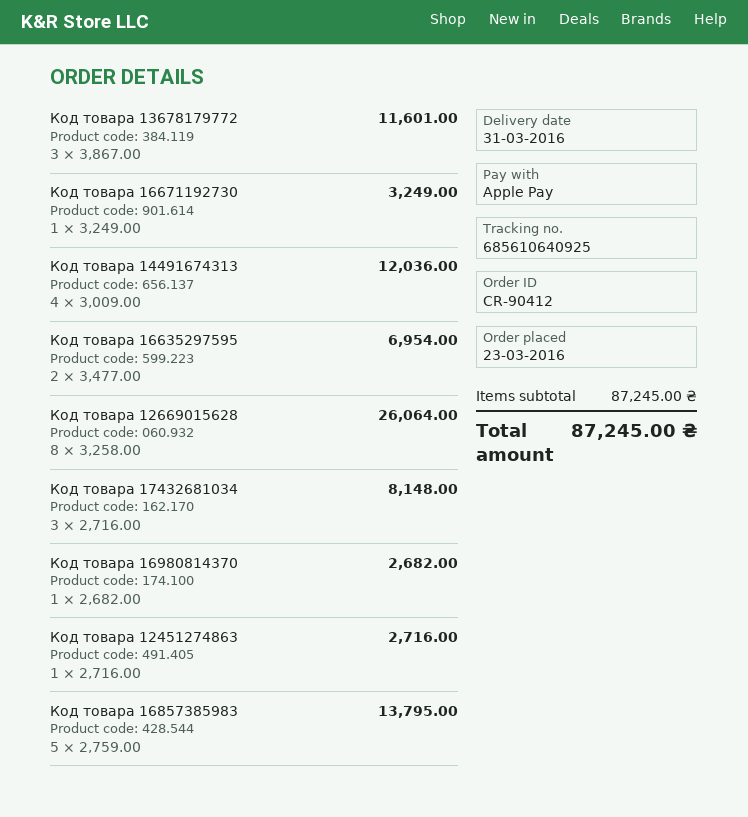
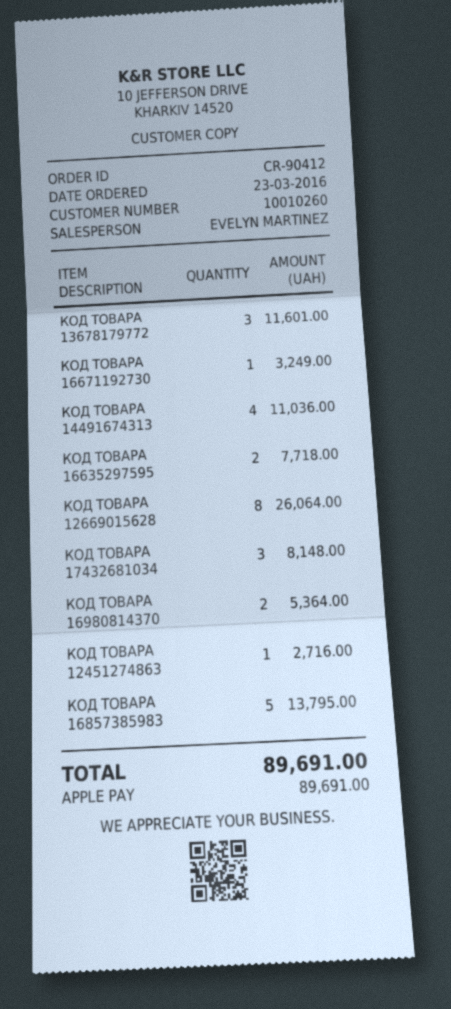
Код товара 14491674313: 4 for 12036.00 -> 4 for 11036.00
Код товара 16635297595: 2 for 6954.00 -> 2 for 7718.00
Код товара 16980814370: 1 for 2682.00 -> 2 for 5364.00
total: 87245.00 -> 89691.00

